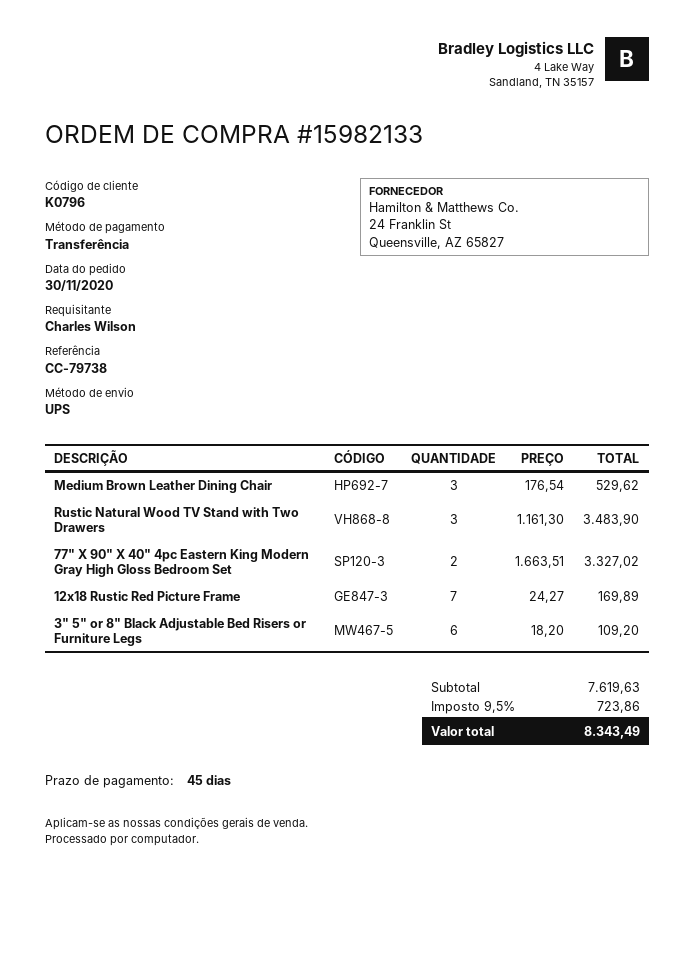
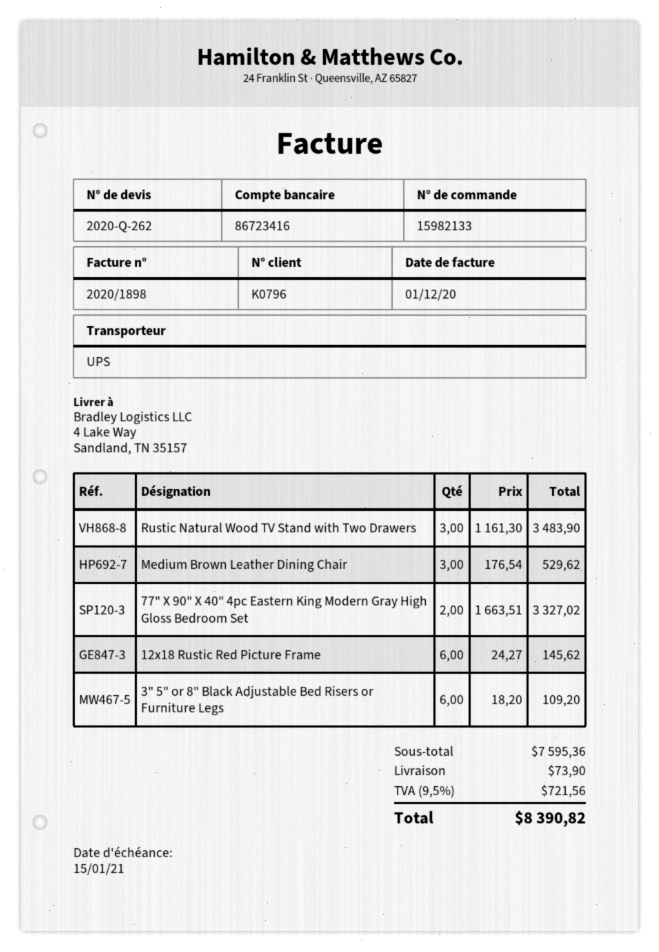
12x18 Rustic Red Picture Frame: 7 x 24.27 = 169.89 -> 6 x 24.27 = 145.62
subtotal: 7619.63 -> 7595.36
shipping: none -> 73.90
tax: 9.5% = 723.86 -> 9.5% = 721.56
total: 8343.49 -> 8390.82

